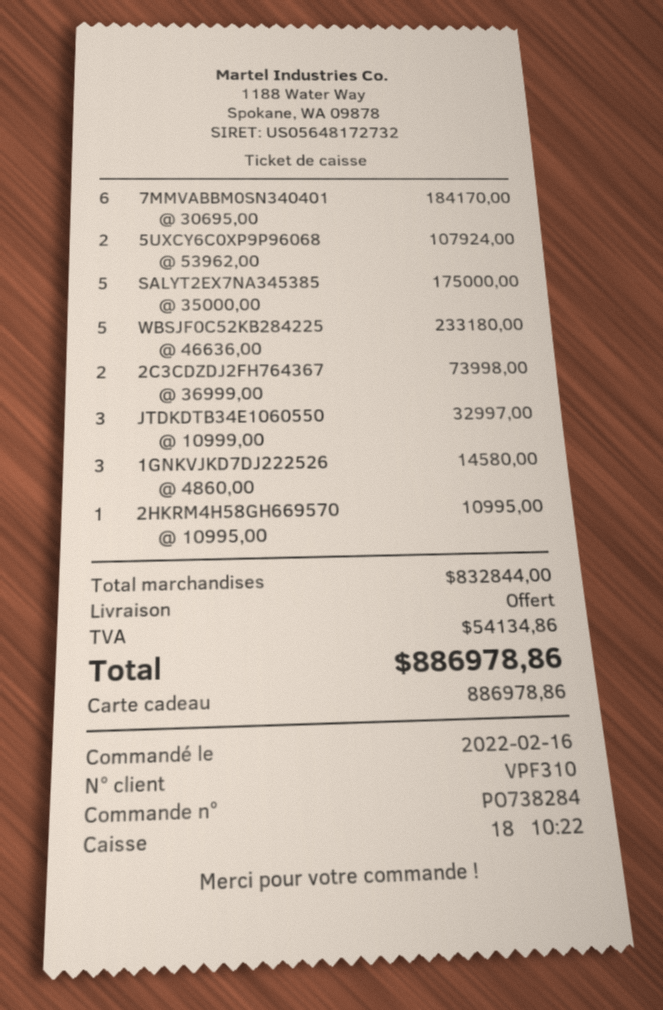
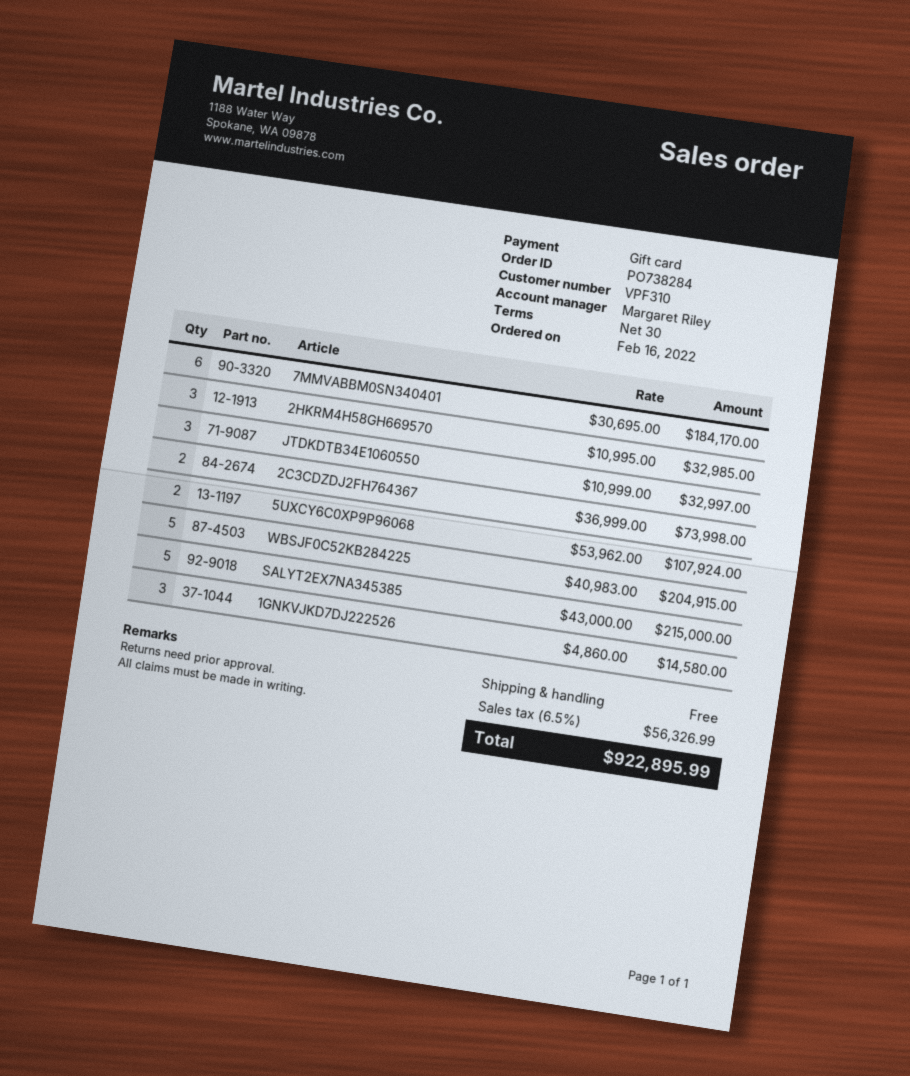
SALYT2EX7NA345385: 5 x 35000.00 = 175000.00 -> 5 x 43000.00 = 215000.00
WBSJF0C52KB284225: 5 x 46636.00 = 233180.00 -> 5 x 40983.00 = 204915.00
2HKRM4H58GH669570: 1 x 10995.00 = 10995.00 -> 3 x 10995.00 = 32985.00
tax: 54134.86 -> 56326.99
total: 886978.86 -> 922895.99

